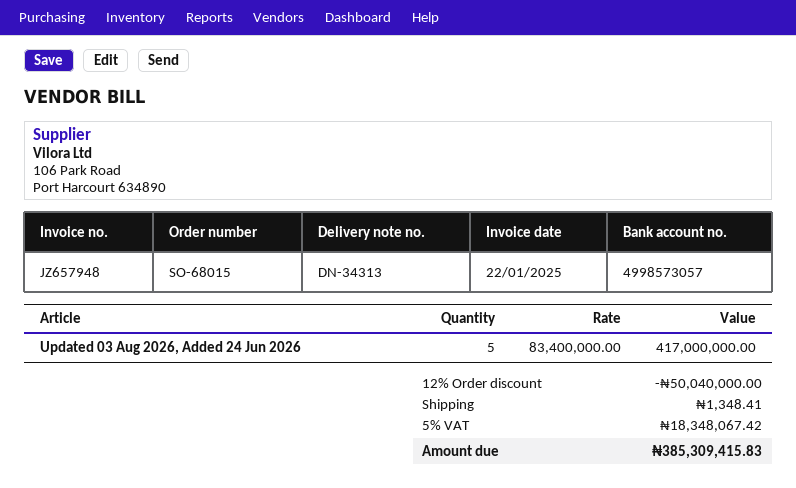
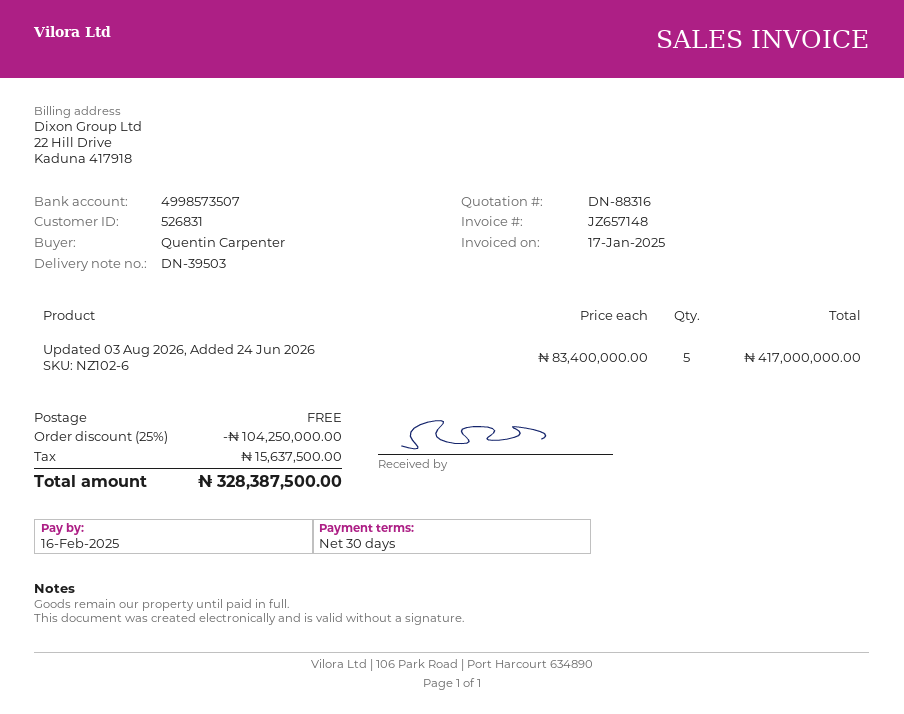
delivery note number: DN-34313 -> DN-39503
invoice number: JZ657948 -> JZ657148
invoice date: 2025-01-22 -> 2025-01-17
bank account: 4998573057 -> 4998573507
discount: 12% = 50040000.00 -> 25% = 104250000.00
shipping: 1348.41 -> 0.00
tax: 18348067.42 -> 15637500.00
total: 385309415.83 -> 328387500.00

